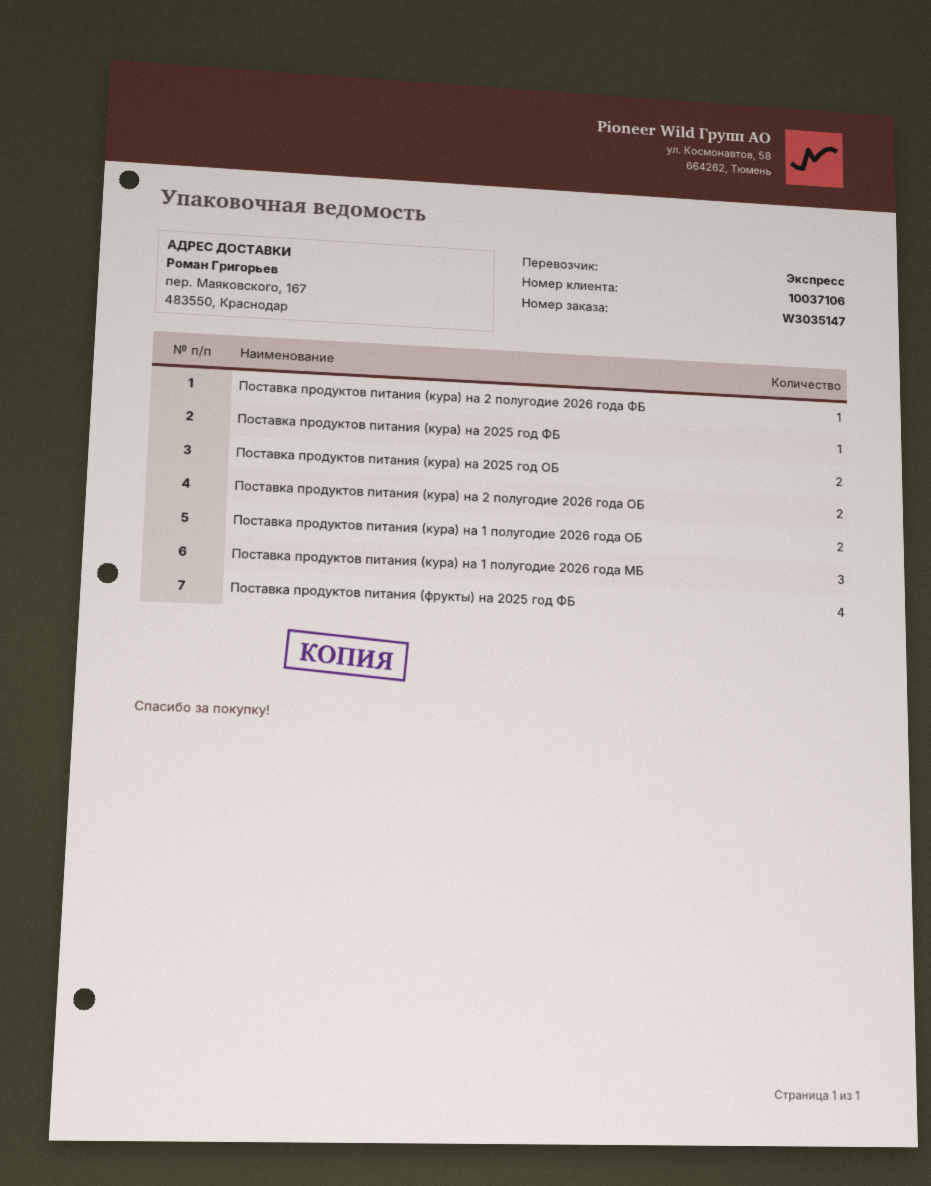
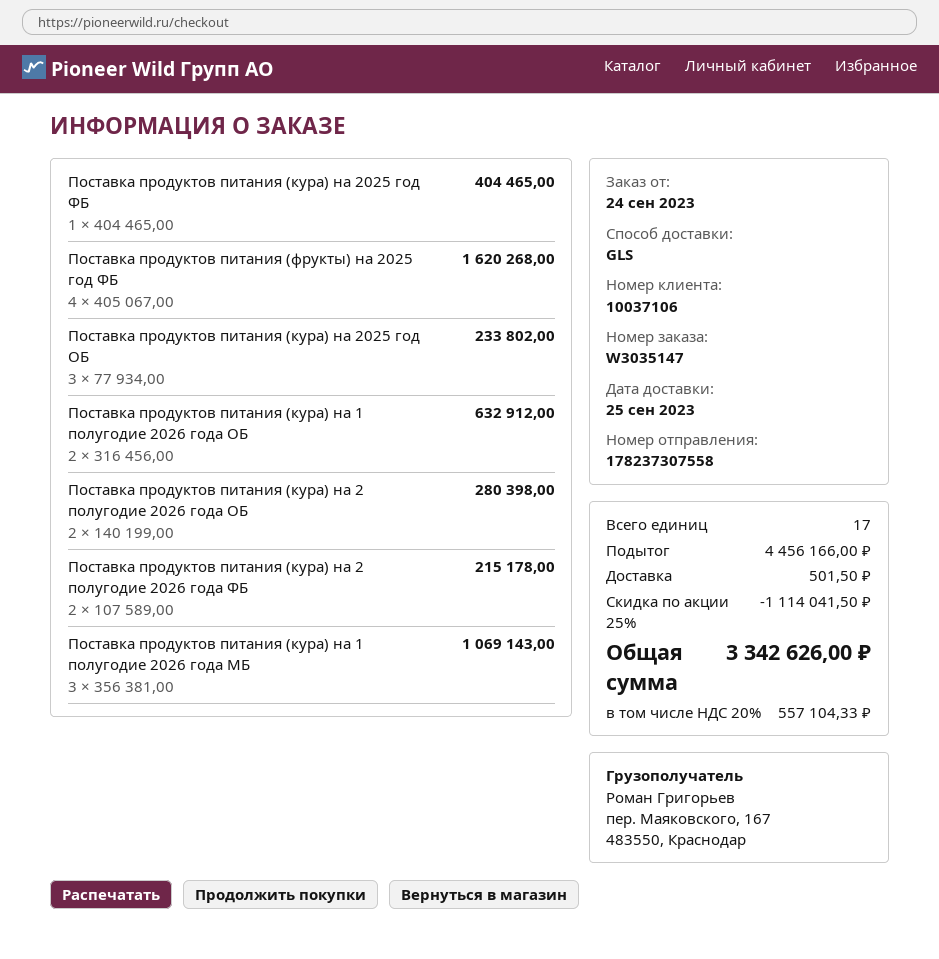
shipping method: express -> GLS
Поставка продуктов питания (кура) на 2 полугодие 2026 года ФБ: 1 -> 2
Поставка продуктов питания (кура) на 2025 год ОБ: 2 -> 3

